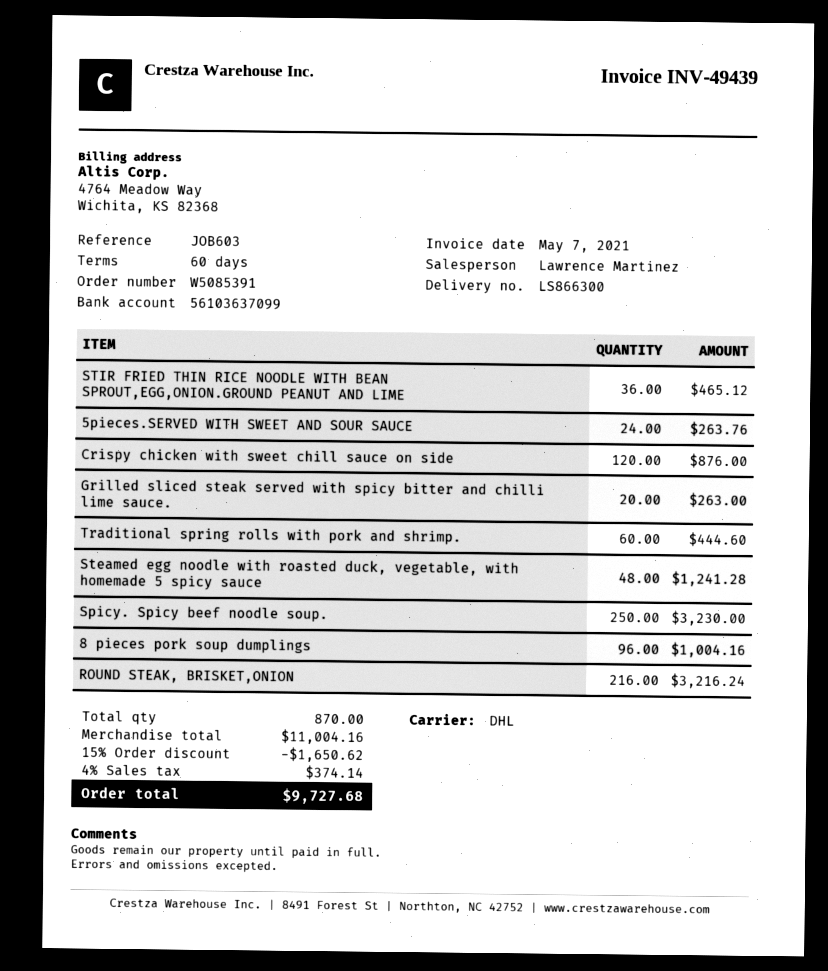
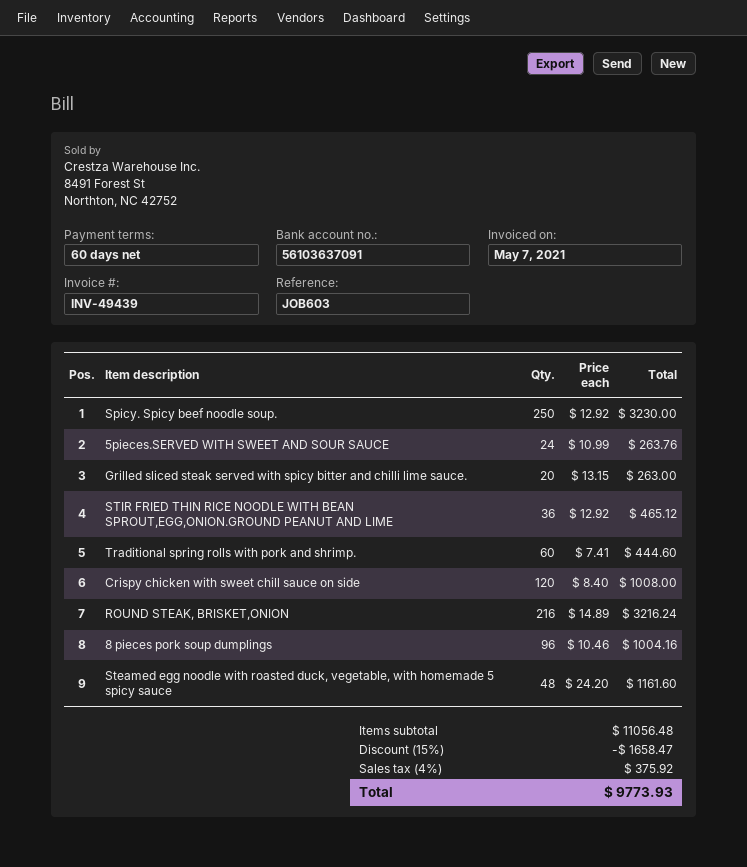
bank account: 56103637099 -> 56103637091
Crispy chicken with sweet chill sauce on side: 120 for 876.00 -> 120 for 1008.00
Steamed egg noodle with roasted duck, vegetable, with homemade 5 spicy sauce: 48 for 1241.28 -> 48 for 1161.60
subtotal: 11004.16 -> 11056.48
discount: 15% = 1650.62 -> 15% = 1658.47
tax: 4% = 374.14 -> 4% = 375.92
total: 9727.68 -> 9773.93

